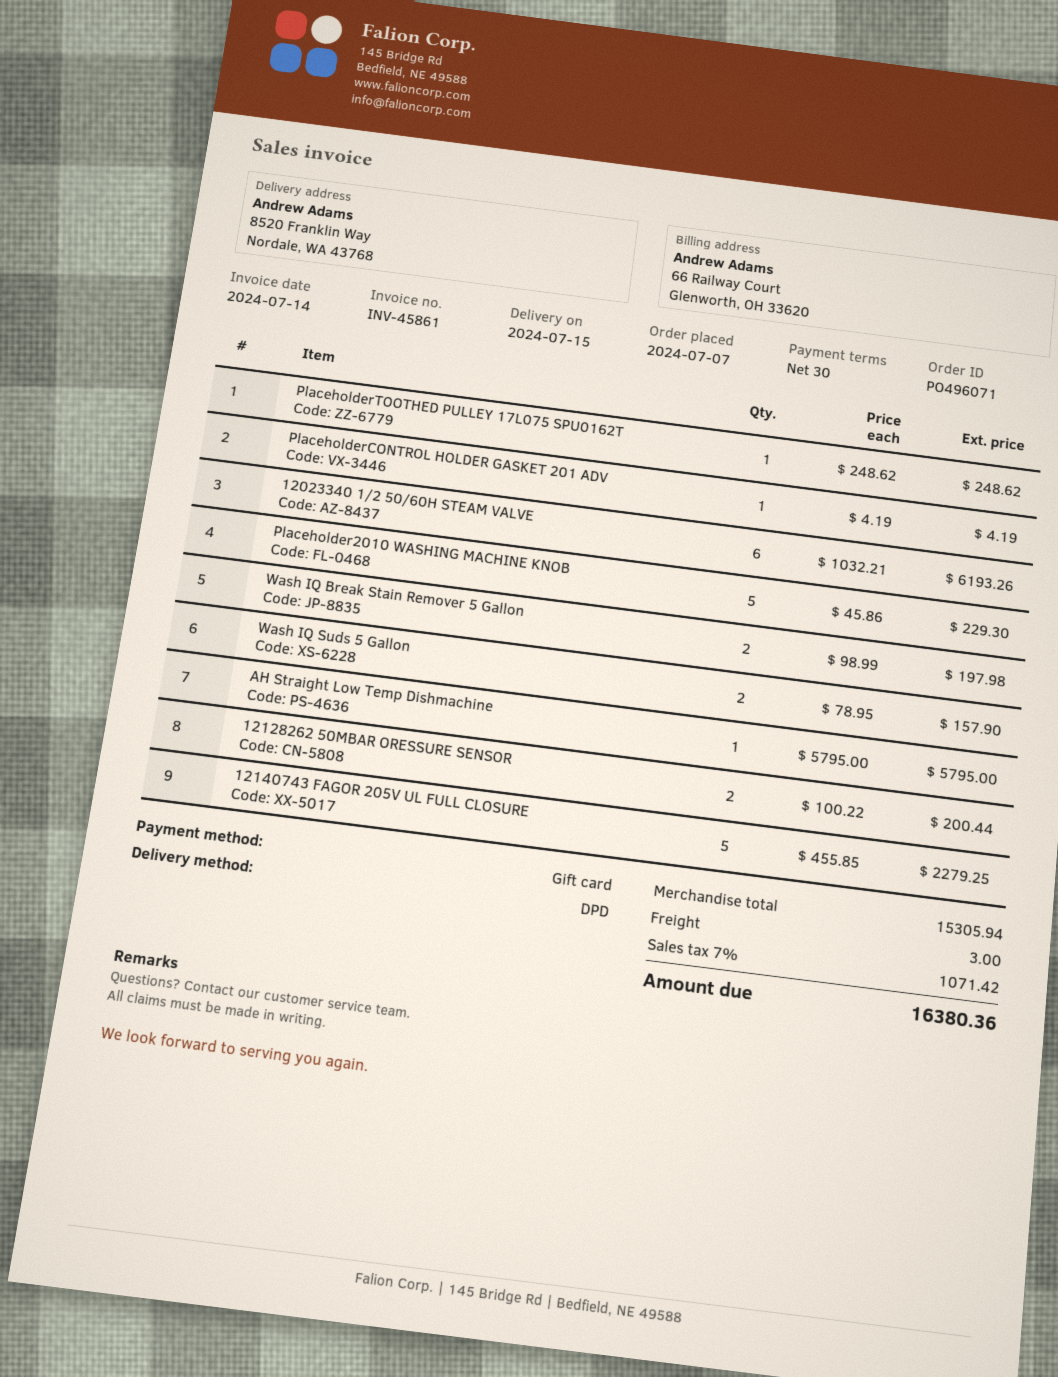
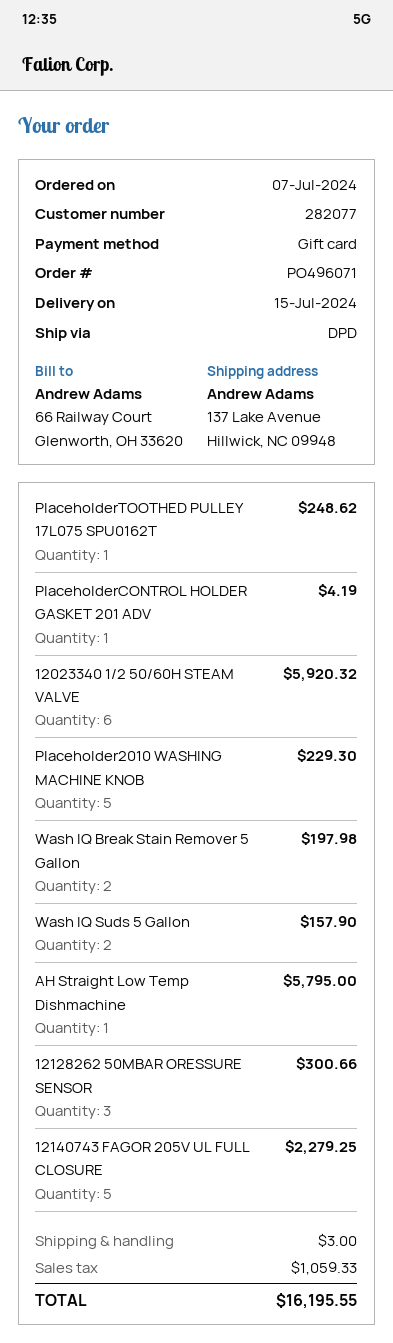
ship to: 8520 Franklin Way, Nordale, WA 43768 -> 137 Lake Avenue, Hillwick, NC 09948
12023340 1/2 50/60H STEAM VALVE: 6 for 6193.26 -> 6 for 5920.32
12128262 50MBAR ORESSURE SENSOR: 2 for 200.44 -> 3 for 300.66
tax: 1071.42 -> 1059.33
total: 16380.36 -> 16195.55

